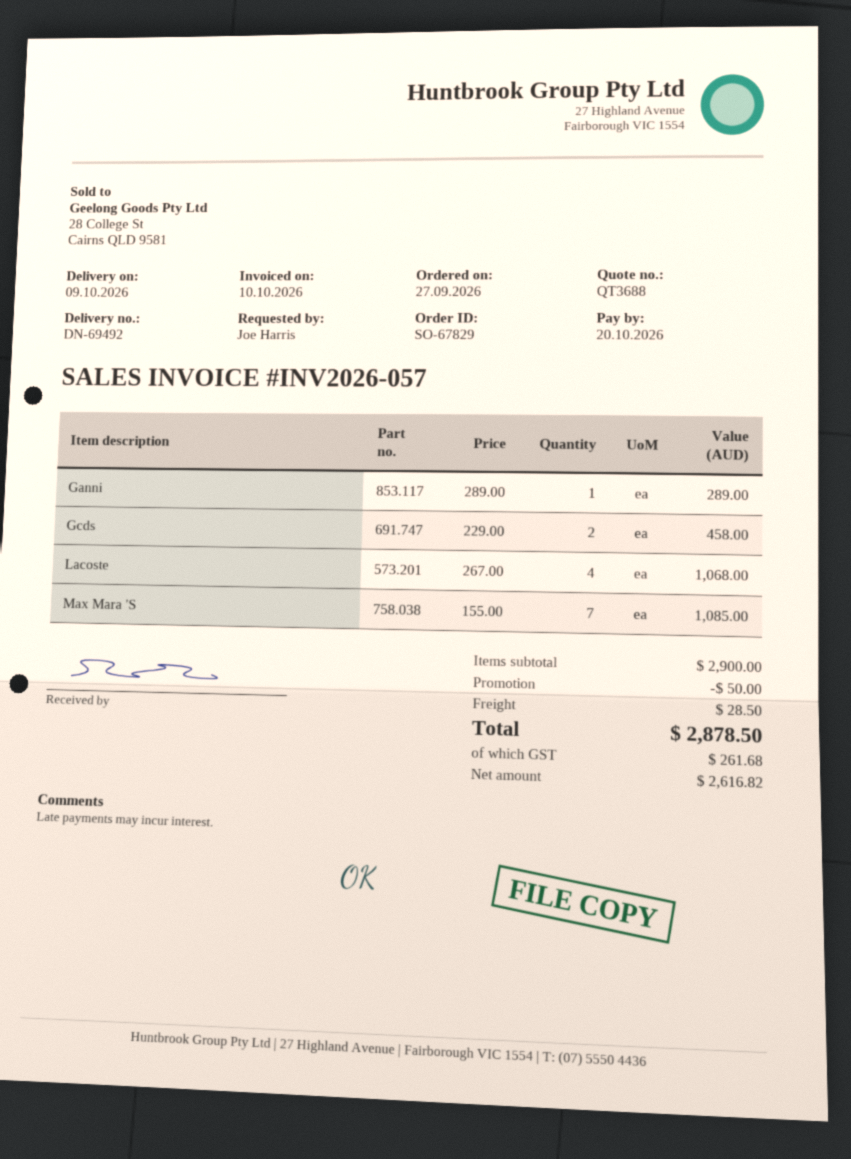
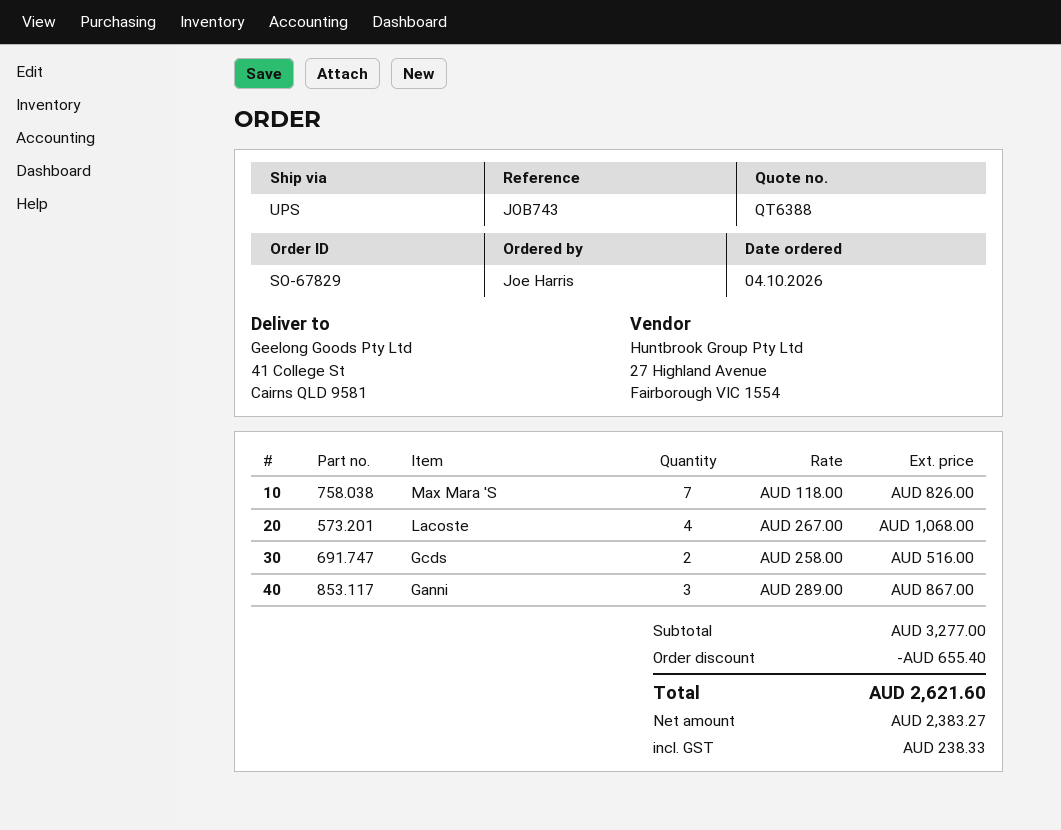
quote number: QT3688 -> QT6388
order date: 2026-09-27 -> 2026-10-04
Ganni: 1 x 289.00 = 289.00 -> 3 x 289.00 = 867.00
Gcds: 2 x 229.00 = 458.00 -> 2 x 258.00 = 516.00
Max Mara 'S: 7 x 155.00 = 1085.00 -> 7 x 118.00 = 826.00
subtotal: 2900.00 -> 3277.00
discount: 50.00 -> 655.40
shipping: 28.50 -> none
net: 2616.82 -> 2383.27
tax: 261.68 -> 238.33
total: 2878.50 -> 2621.60

